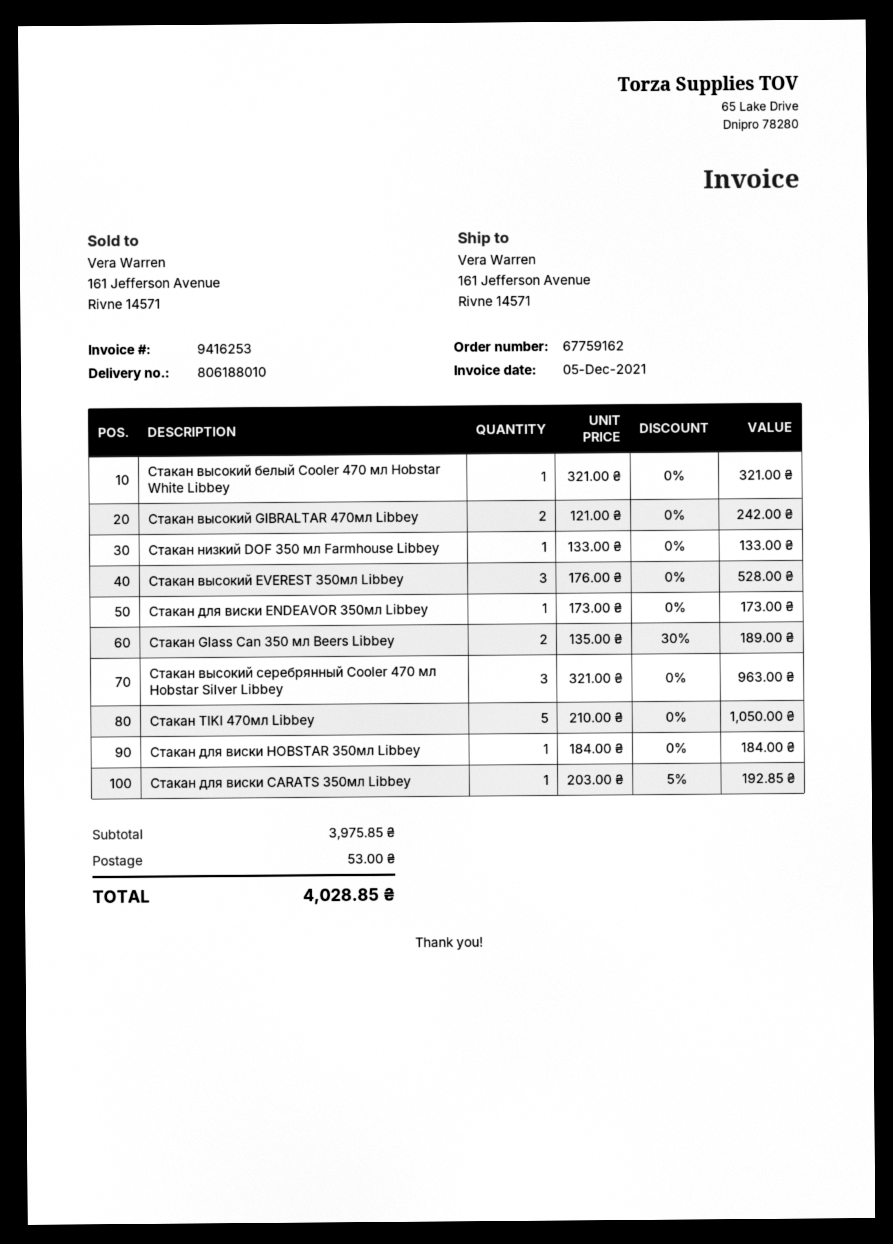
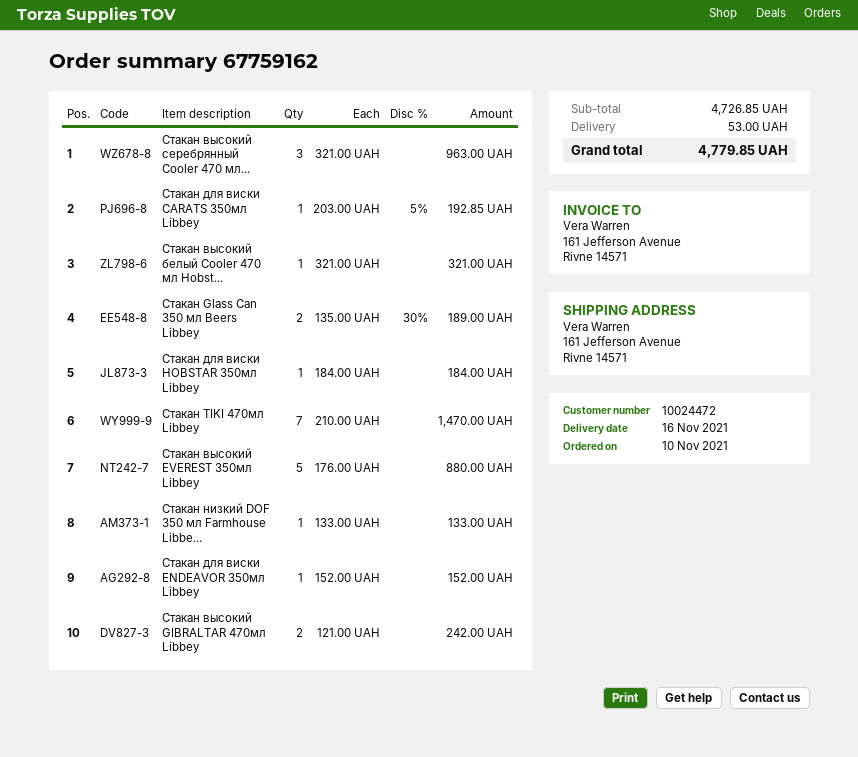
Стакан высокий EVEREST 350мл Libbey: 3 x 176.00 = 528.00 -> 5 x 176.00 = 880.00
Стакан для виски ENDEAVOR 350мл Libbey: 1 x 173.00 = 173.00 -> 1 x 152.00 = 152.00
Стакан TIKI 470мл Libbey: 5 x 210.00 = 1050.00 -> 7 x 210.00 = 1470.00
subtotal: 3975.85 -> 4726.85
total: 4028.85 -> 4779.85

